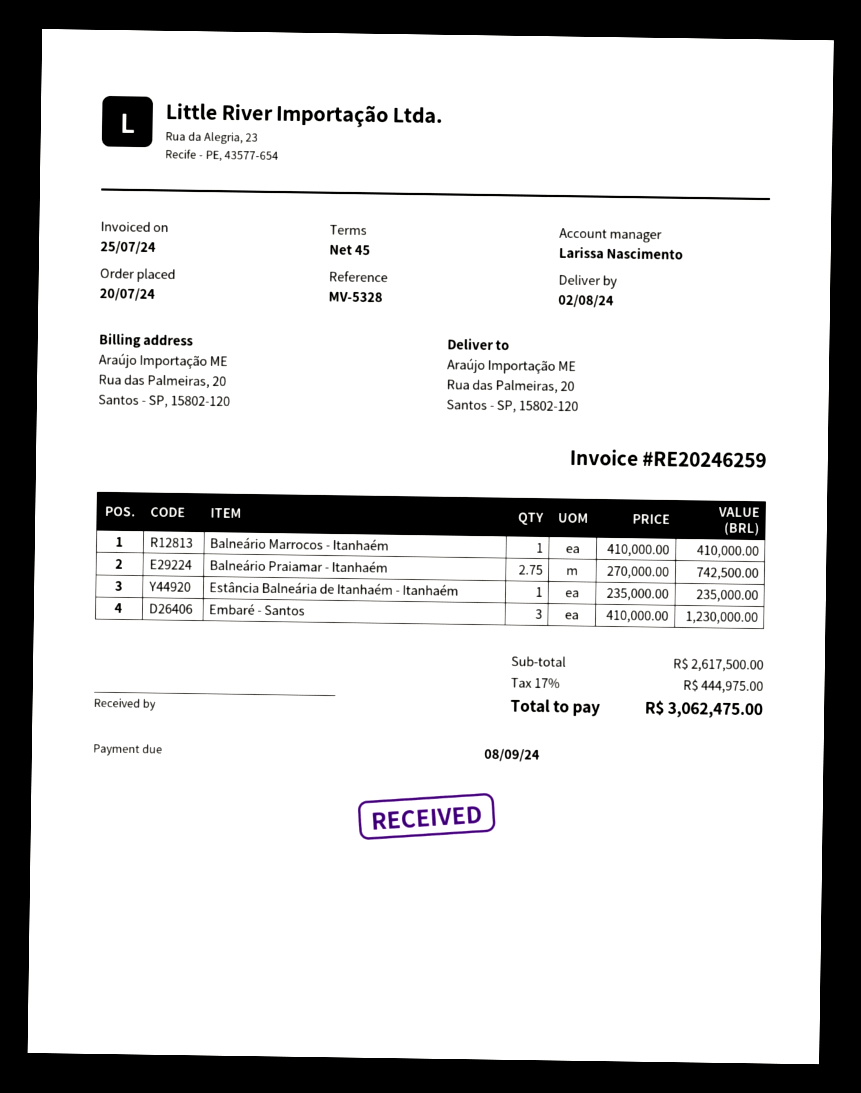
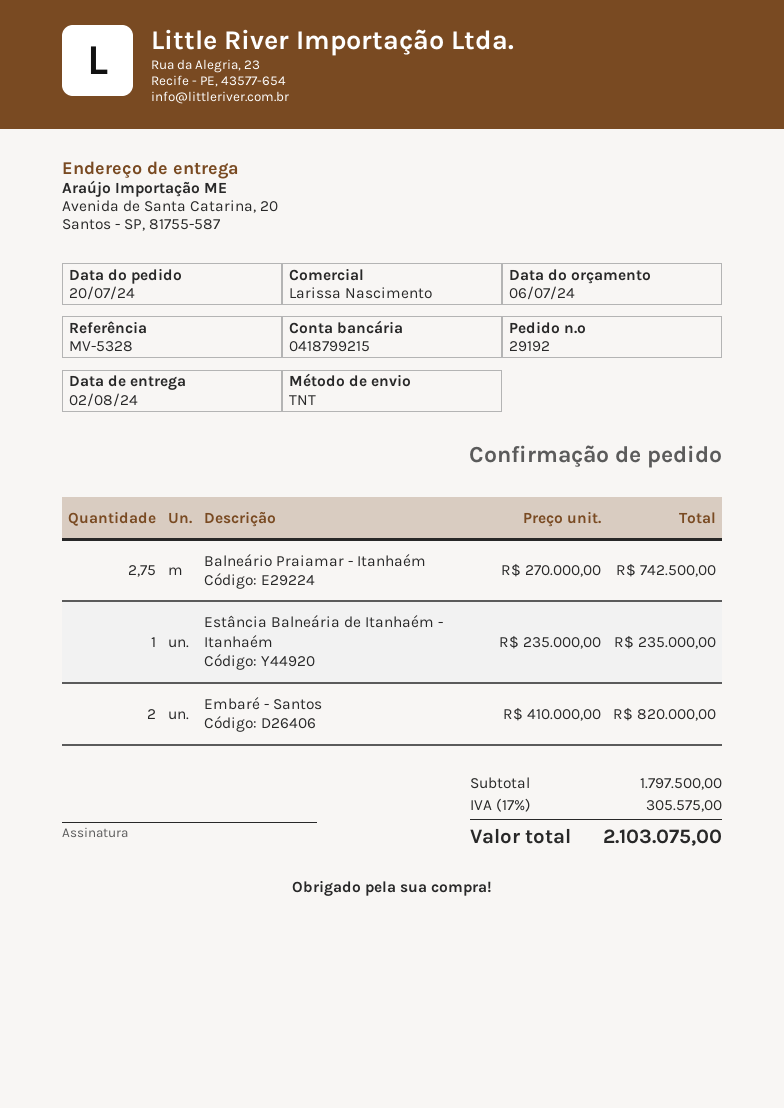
ship to: Rua das Palmeiras, 20, Santos - SP, 15802-120 -> Avenida de Santa Catarina, 20, Santos - SP, 81755-587
Balneário Marrocos - Itanhaém: 1 x 410000.00 = 410000.00 -> none
Embaré - Santos: 3 x 410000.00 = 1230000.00 -> 2 x 410000.00 = 820000.00
subtotal: 2617500.00 -> 1797500.00
tax: 17% = 444975.00 -> 17% = 305575.00
total: 3062475.00 -> 2103075.00

